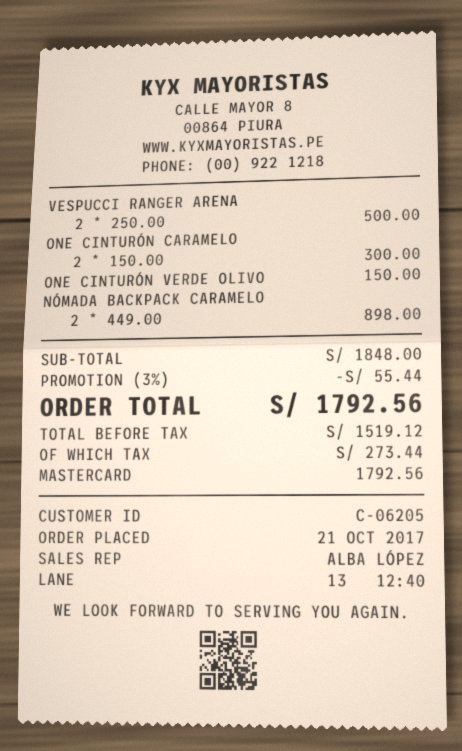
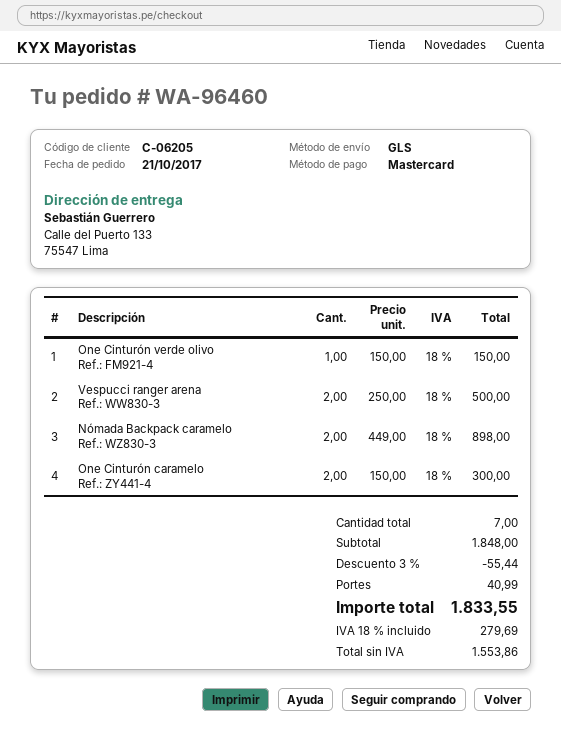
shipping: none -> 40.99
net: 1519.12 -> 1553.86
tax: 273.44 -> 279.69
total: 1792.56 -> 1833.55

